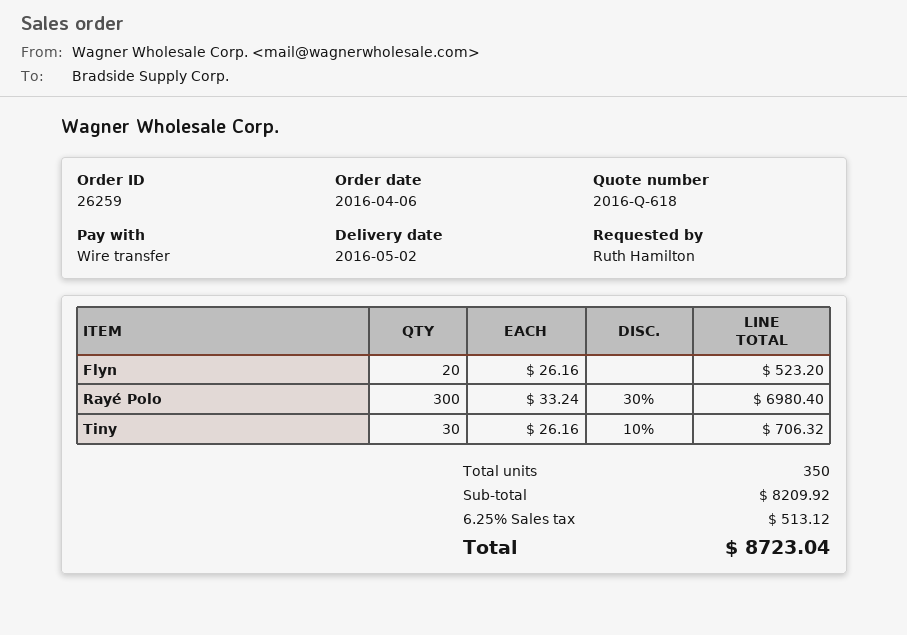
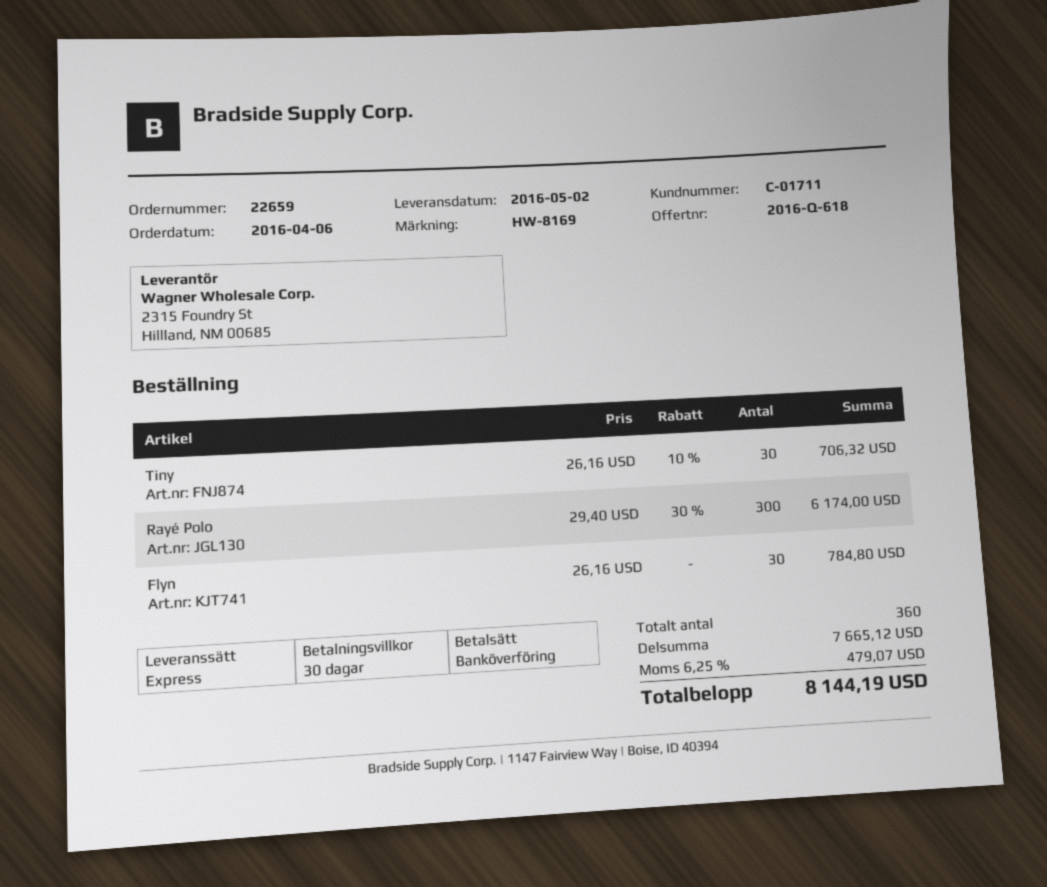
order number: 26259 -> 22659
Flyn: 20 x 26.16 = 523.20 -> 30 x 26.16 = 784.80
Rayé Polo: 300 x 33.24 - 30% = 6980.40 -> 300 x 29.40 - 30% = 6174.00
total quantity: 350 -> 360
subtotal: 8209.92 -> 7665.12
tax: 6.25% = 513.12 -> 6.25% = 479.07
total: 8723.04 -> 8144.19

